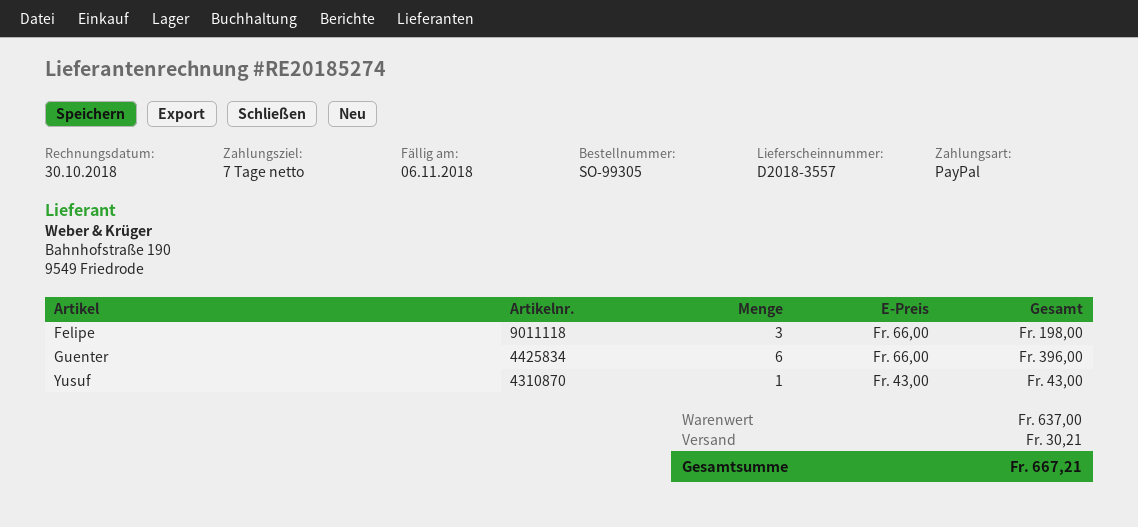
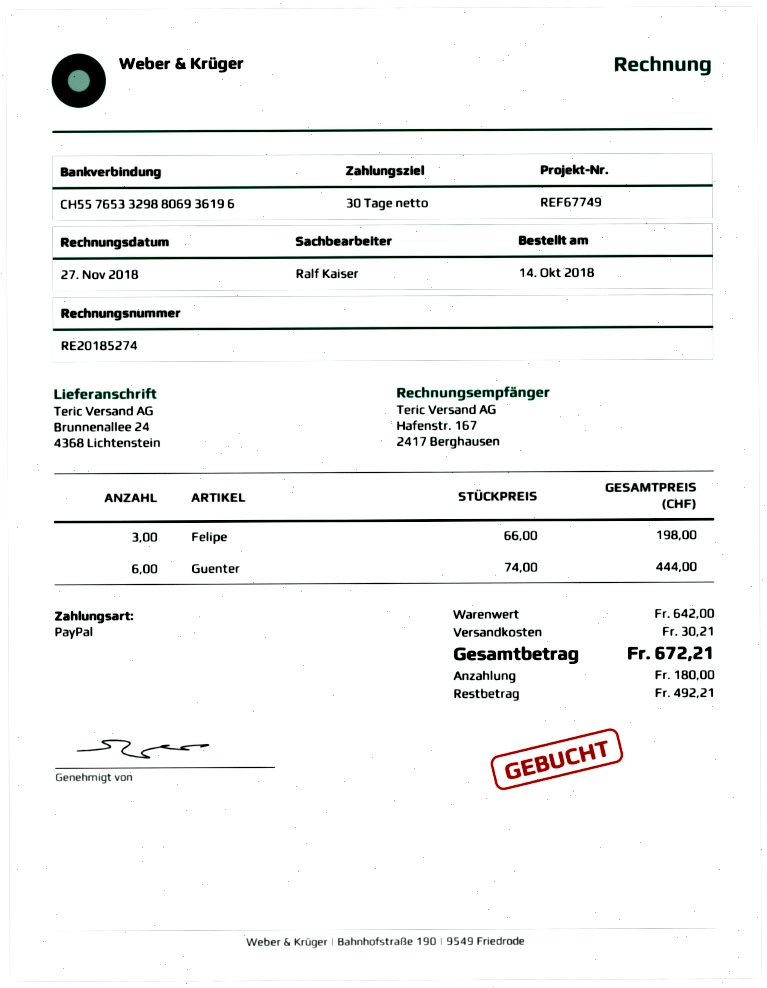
invoice date: 2018-10-30 -> 2018-11-27
payment terms: 7 days -> 30 days
Guenter: 6 x 66.00 = 396.00 -> 6 x 74.00 = 444.00
Yusuf: 1 x 43.00 = 43.00 -> none
subtotal: 637.00 -> 642.00
total: 667.21 -> 672.21

